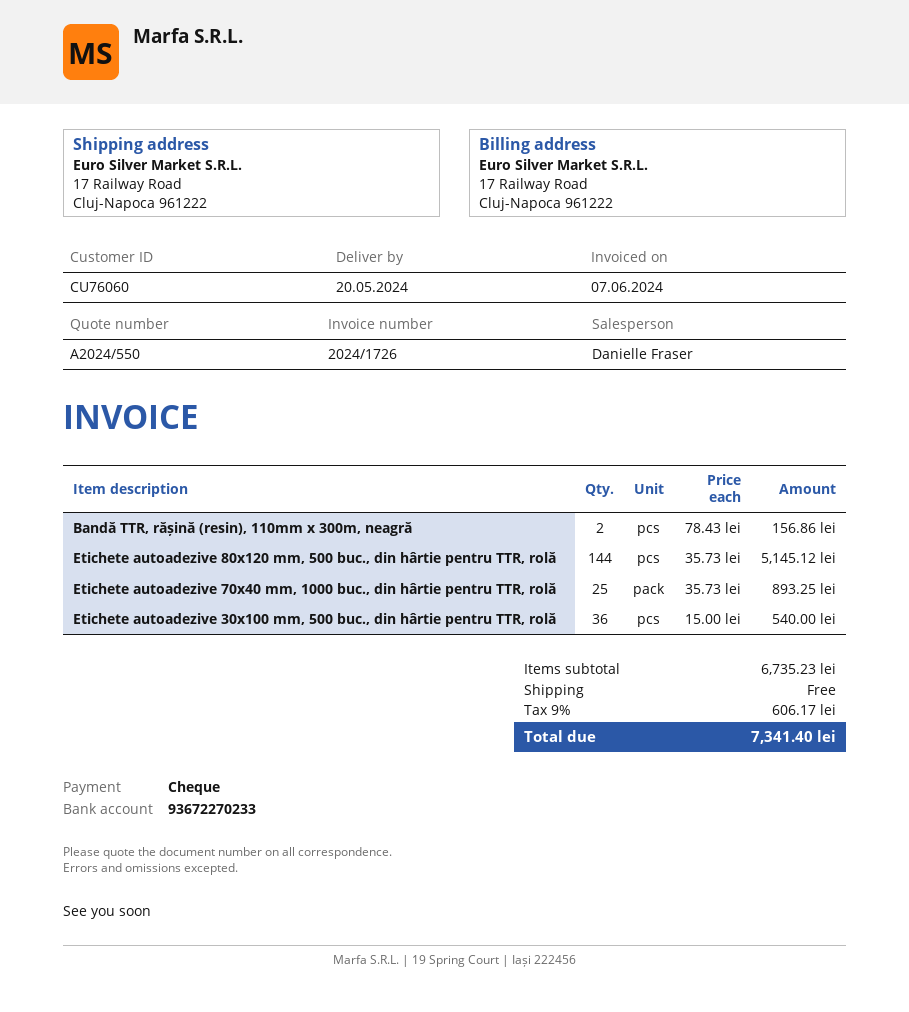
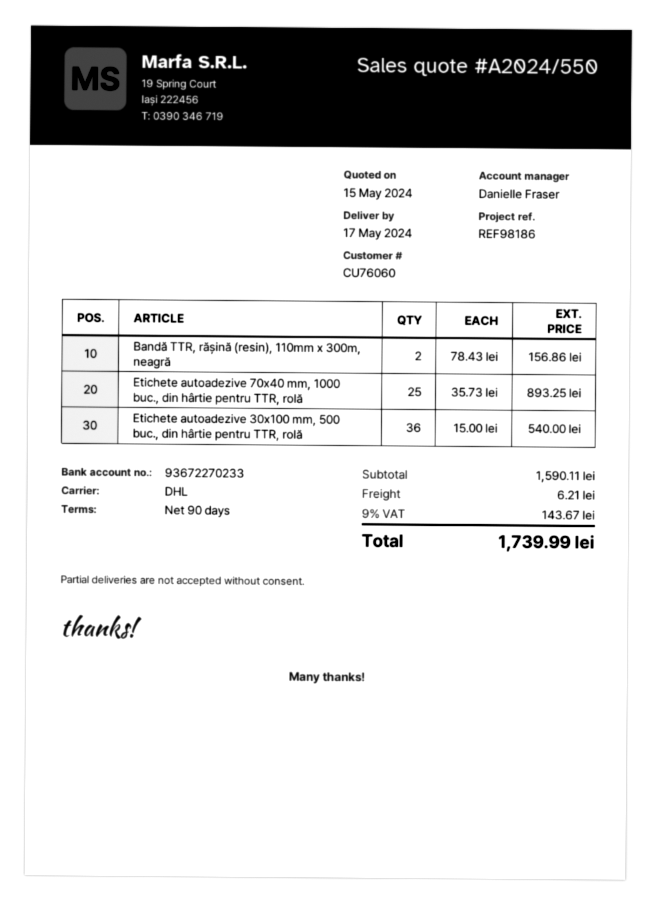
delivery date: 2024-05-20 -> 2024-05-17
Etichete autoadezive 80x120 mm, 500 buc., din hârtie pentru TTR, rolă: 144 x 35.73 = 5145.12 -> none
subtotal: 6735.23 -> 1590.11
shipping: 0.00 -> 6.21
tax: 9% = 606.17 -> 9% = 143.67
total: 7341.40 -> 1739.99

